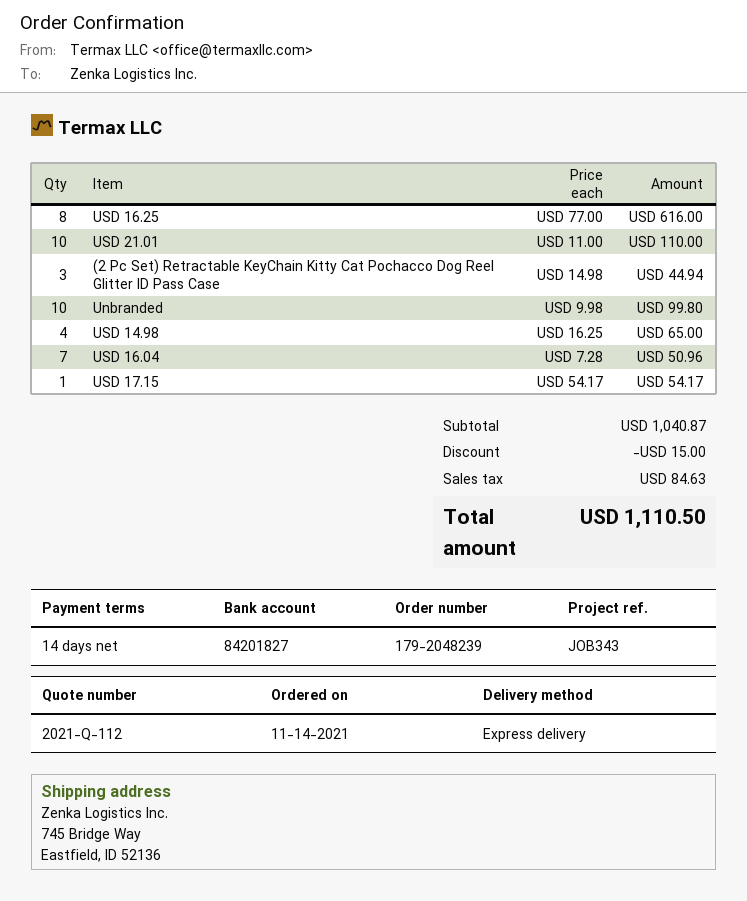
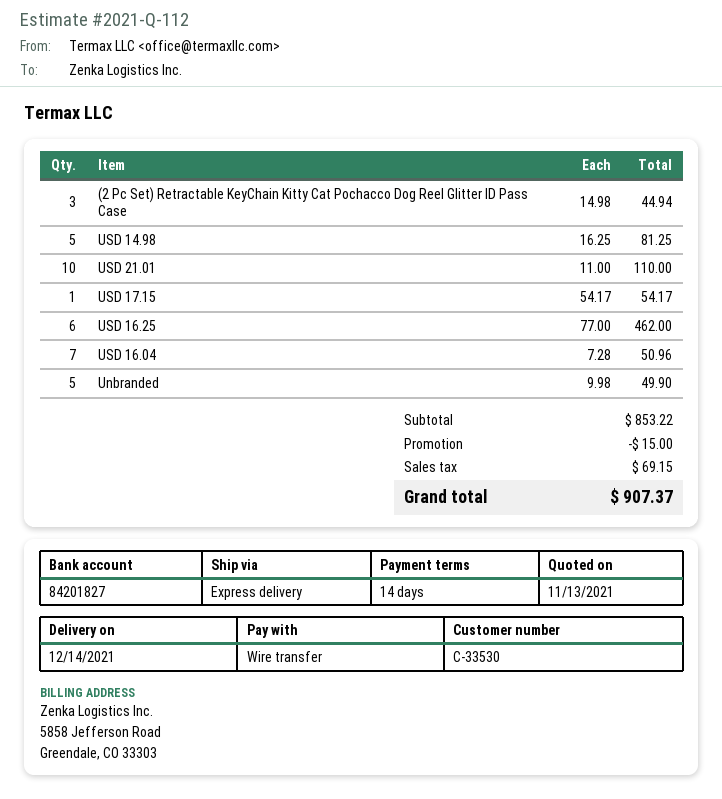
USD 16.25: 8 x 77.00 = 616.00 -> 6 x 77.00 = 462.00
Unbranded: 10 x 9.98 = 99.80 -> 5 x 9.98 = 49.90
USD 14.98: 4 x 16.25 = 65.00 -> 5 x 16.25 = 81.25
subtotal: 1040.87 -> 853.22
tax: 84.63 -> 69.15
total: 1110.50 -> 907.37

